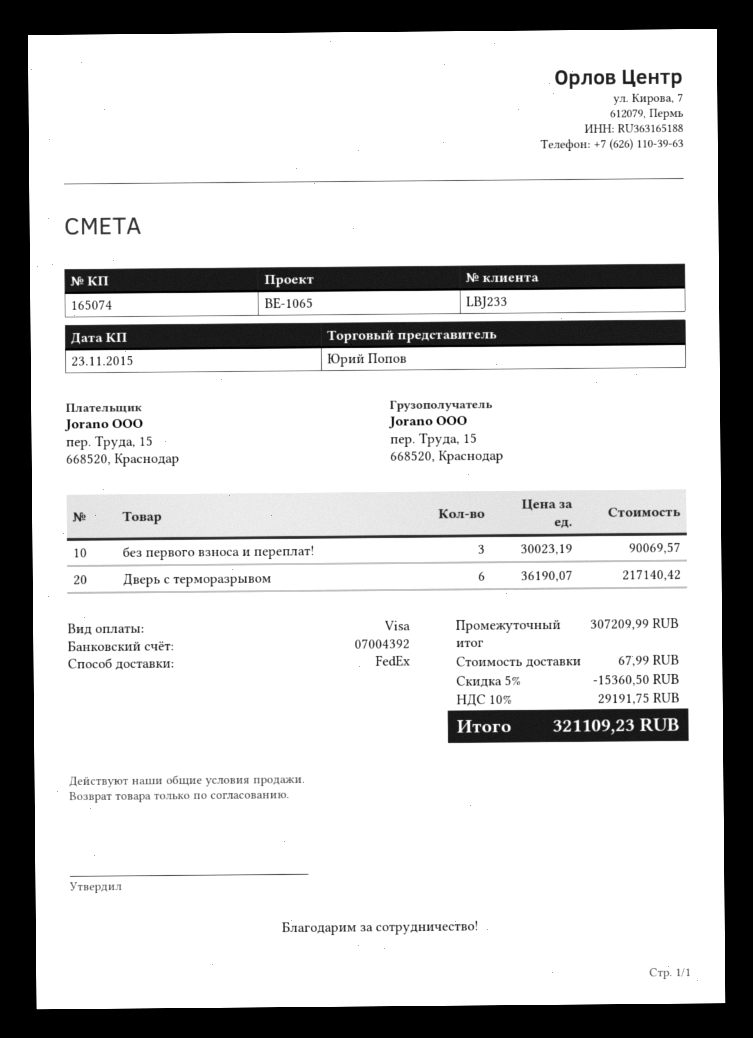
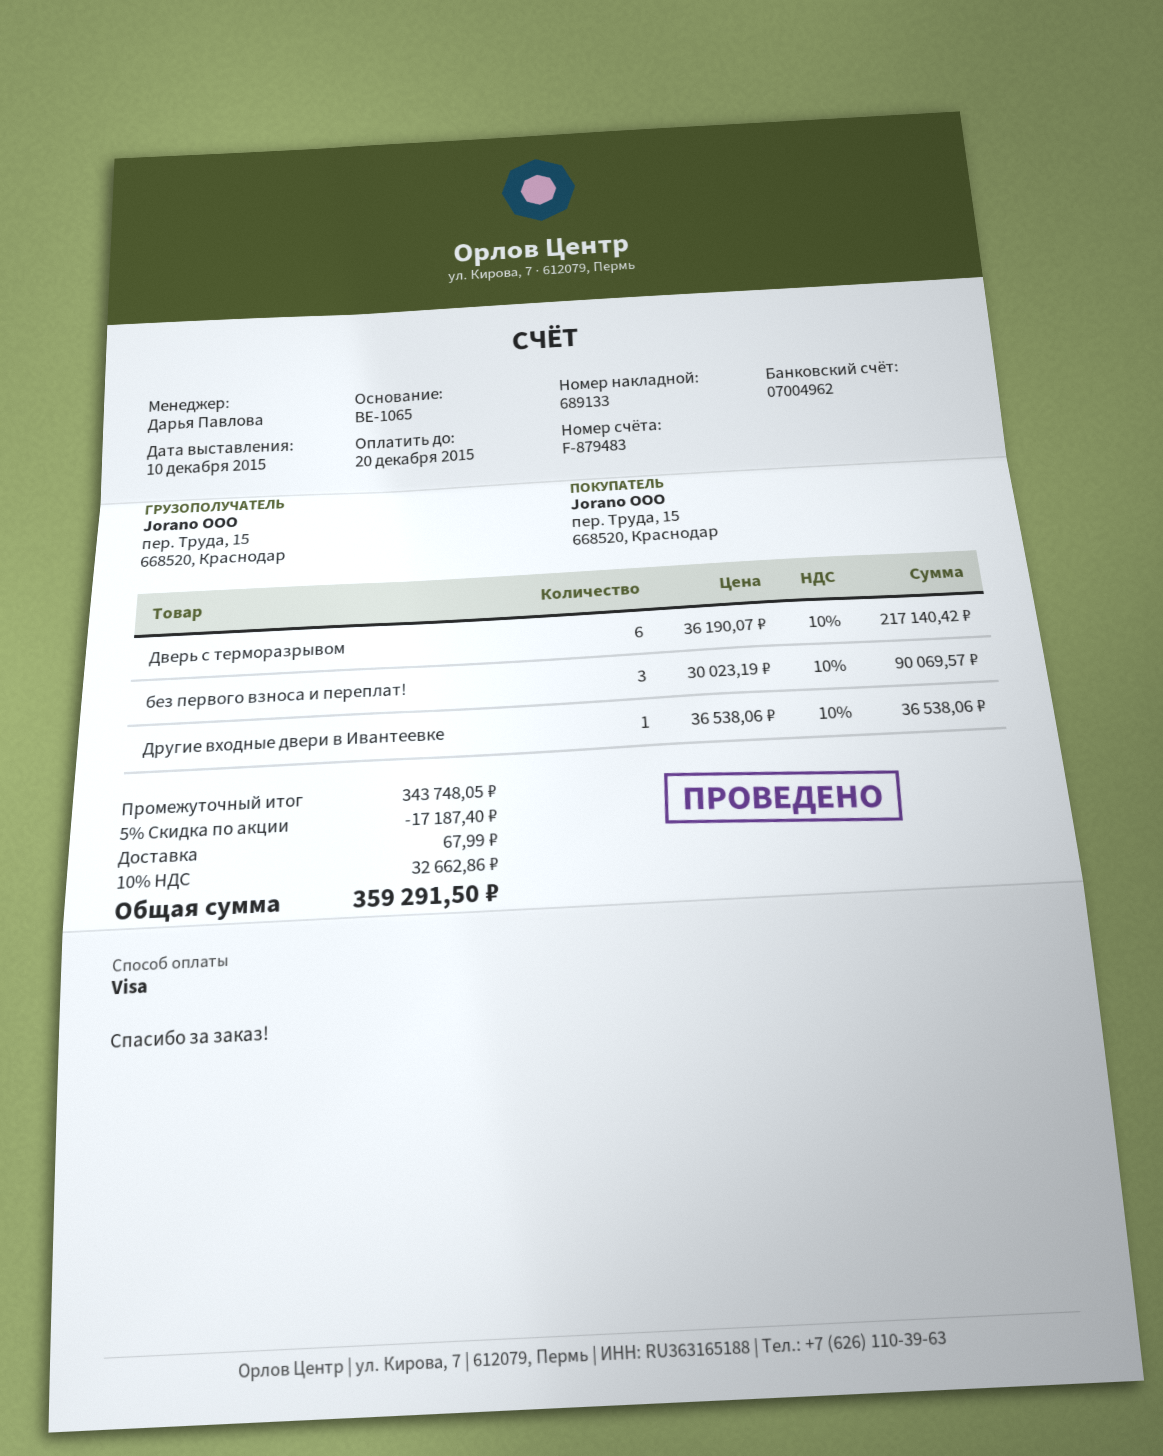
sales rep: Юрий Попов -> Дарья Павлова
bank account: 07004392 -> 07004962
Другие входные двери в Ивантеевке: none -> 1 x 36538.06 = 36538.06
subtotal: 307209.99 -> 343748.05
discount: 5% = 15360.50 -> 5% = 17187.40
tax: 10% = 29191.75 -> 10% = 32662.86
total: 321109.23 -> 359291.50

